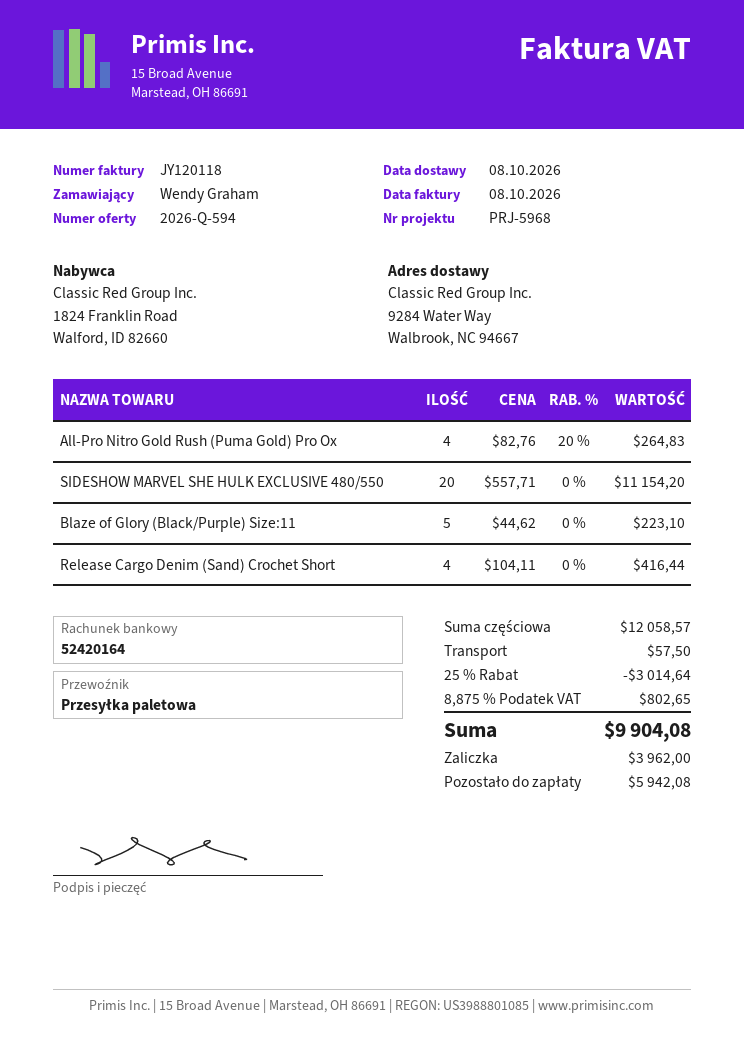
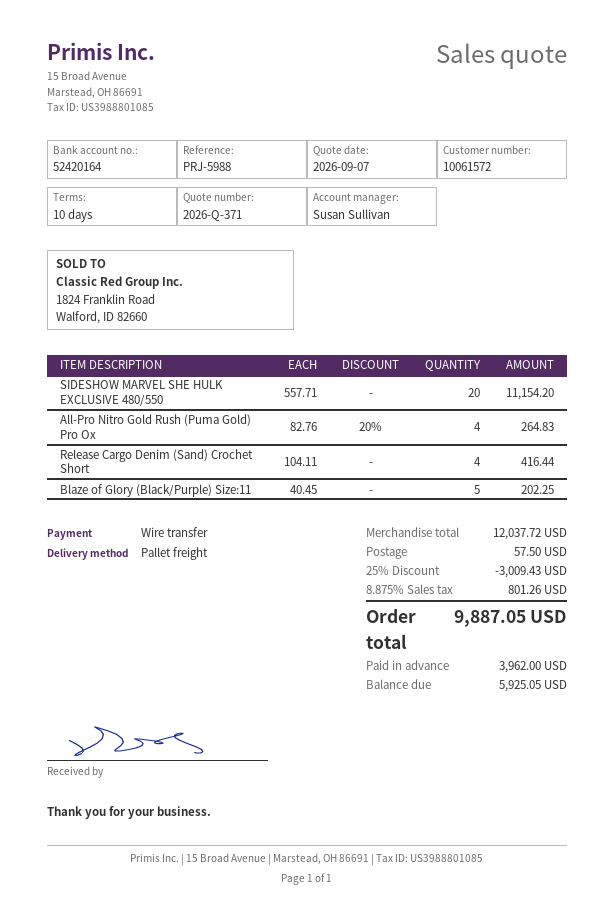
quote number: 2026-Q-594 -> 2026-Q-371
reference: PRJ-5968 -> PRJ-5988
Blaze of Glory (Black/Purple) Size:11: 5 x 44.62 = 223.10 -> 5 x 40.45 = 202.25
subtotal: 12058.57 -> 12037.72
discount: 25% = 3014.64 -> 25% = 3009.43
tax: 8.875% = 802.65 -> 8.875% = 801.26
total: 9904.08 -> 9887.05
balance: 5942.08 -> 5925.05

